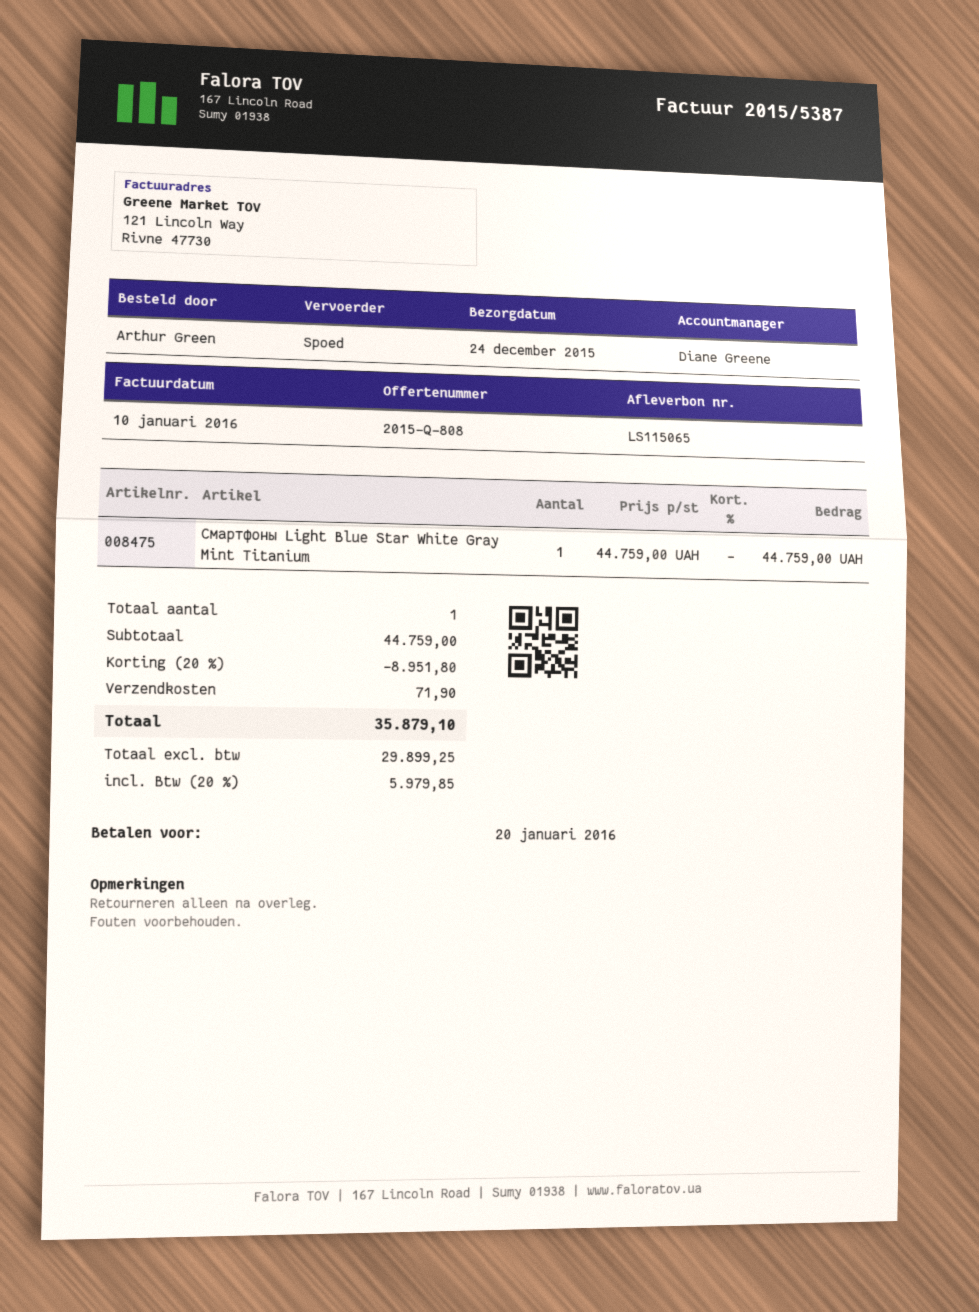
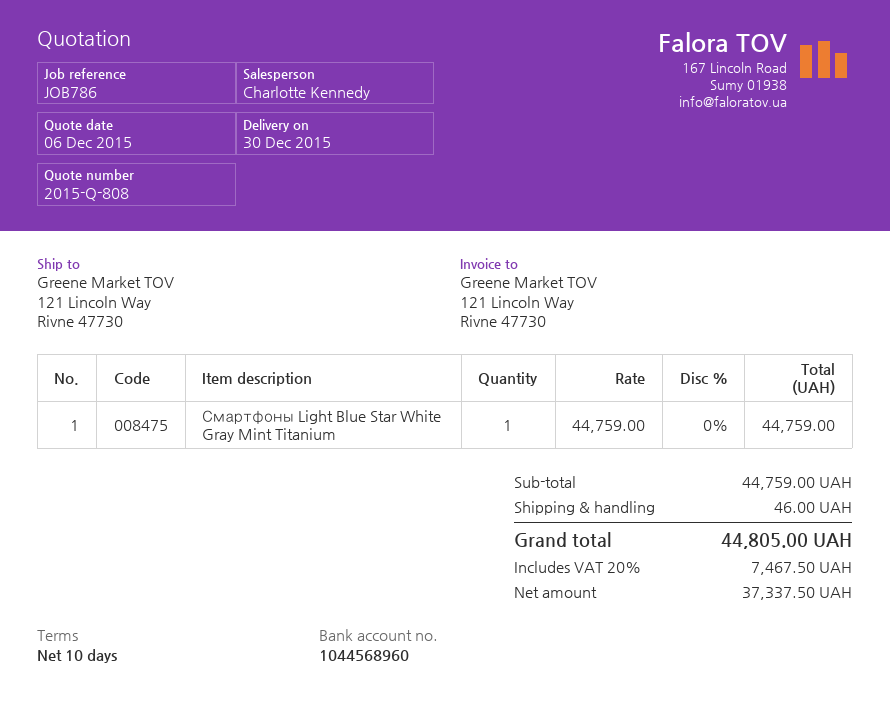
delivery date: 2015-12-24 -> 2015-12-30
sales rep: Diane Greene -> Charlotte Kennedy
discount: 20% = 8951.80 -> none
shipping: 71.90 -> 46.00
net: 29899.25 -> 37337.50
tax: 20% = 5979.85 -> 20% = 7467.50
total: 35879.10 -> 44805.00

